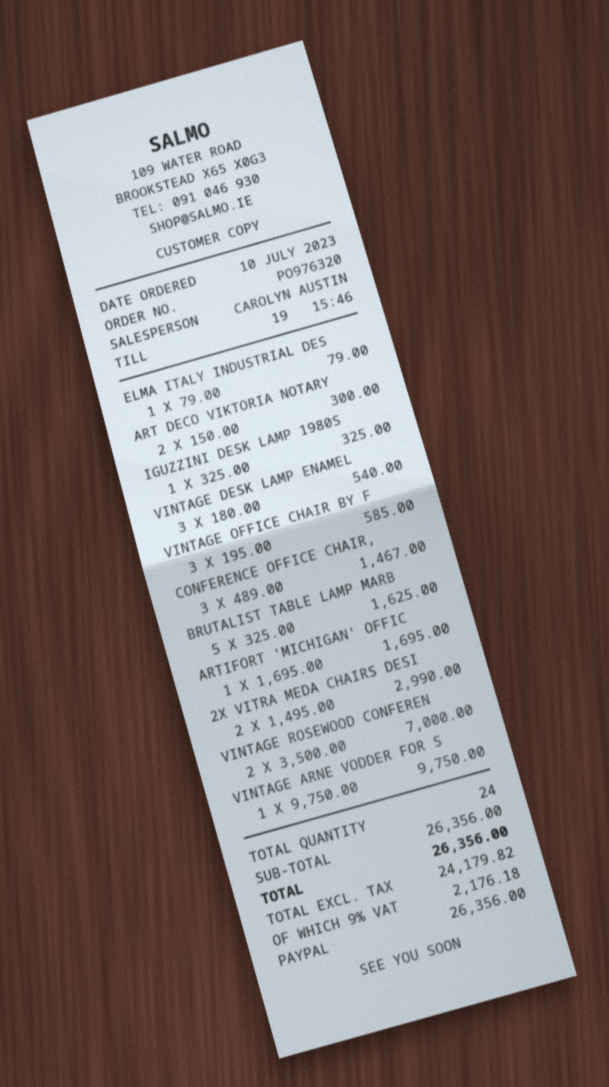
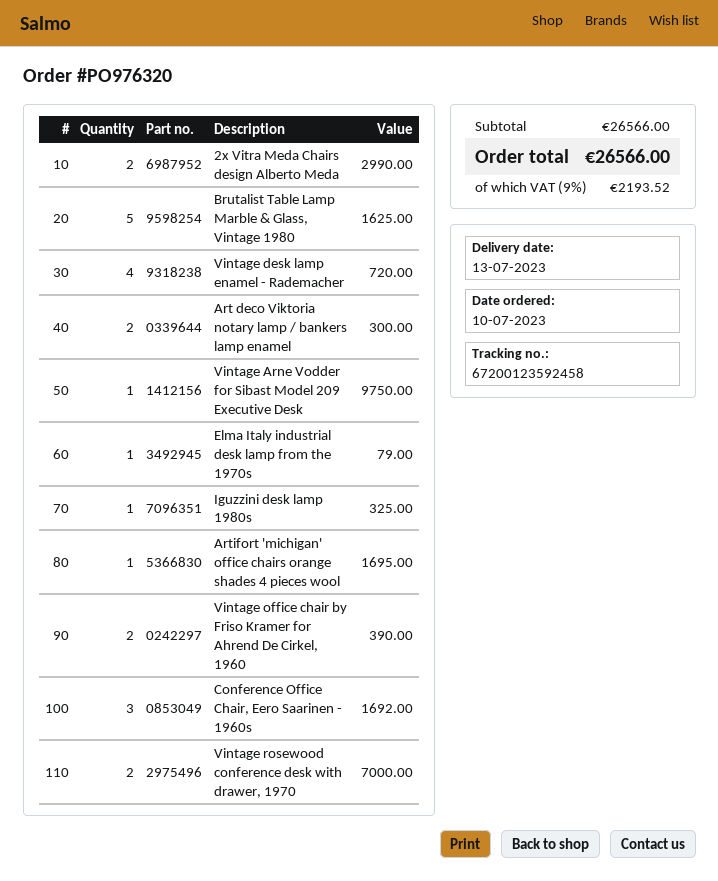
VINTAGE DESK LAMP ENAMEL: 3 for 540.00 -> 4 for 720.00
VINTAGE OFFICE CHAIR BY F: 3 for 585.00 -> 2 for 390.00
CONFERENCE OFFICE CHAIR,: 3 for 1467.00 -> 3 for 1692.00
subtotal: 26356.00 -> 26566.00
tax: 9% = 2176.18 -> 9% = 2193.52
total: 26356.00 -> 26566.00

